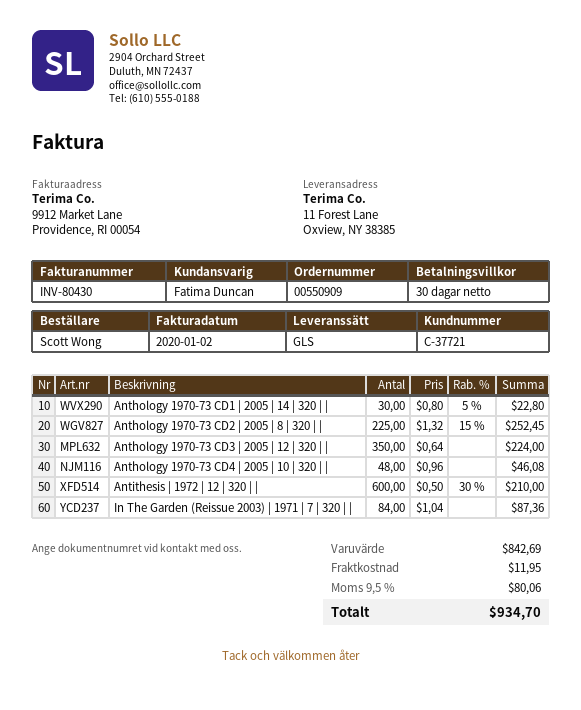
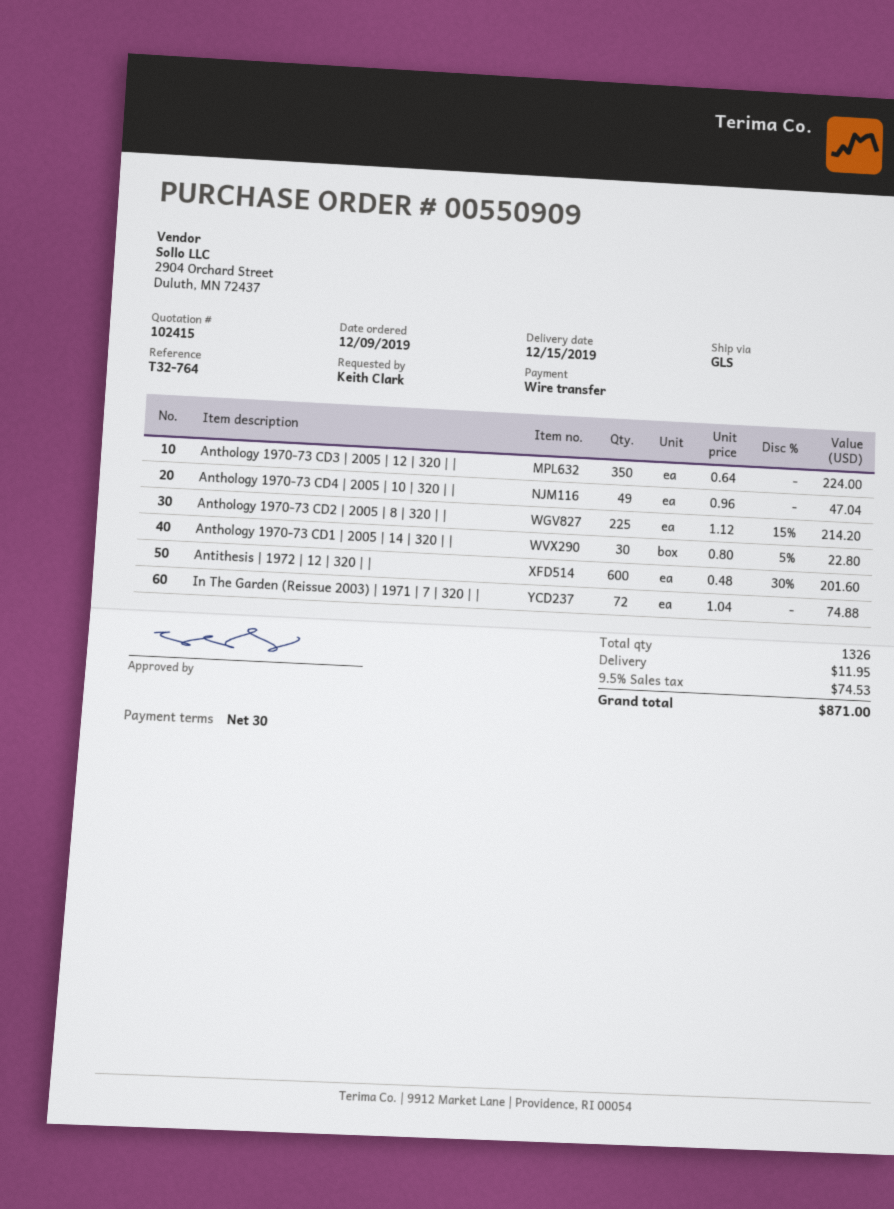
ordered by: Scott Wong -> Keith Clark
Anthology 1970-73 CD2 | 2005 | 8 | 320 | |: 225 x 1.32 - 15% = 252.45 -> 225 x 1.12 - 15% = 214.20
Anthology 1970-73 CD4 | 2005 | 10 | 320 | |: 48 x 0.96 = 46.08 -> 49 x 0.96 = 47.04
Antithesis | 1972 | 12 | 320 | |: 600 x 0.50 - 30% = 210.00 -> 600 x 0.48 - 30% = 201.60
In The Garden (Reissue 2003) | 1971 | 7 | 320 | |: 84 x 1.04 = 87.36 -> 72 x 1.04 = 74.88
tax: 9.5% = 80.06 -> 9.5% = 74.53
total: 934.70 -> 871.00

